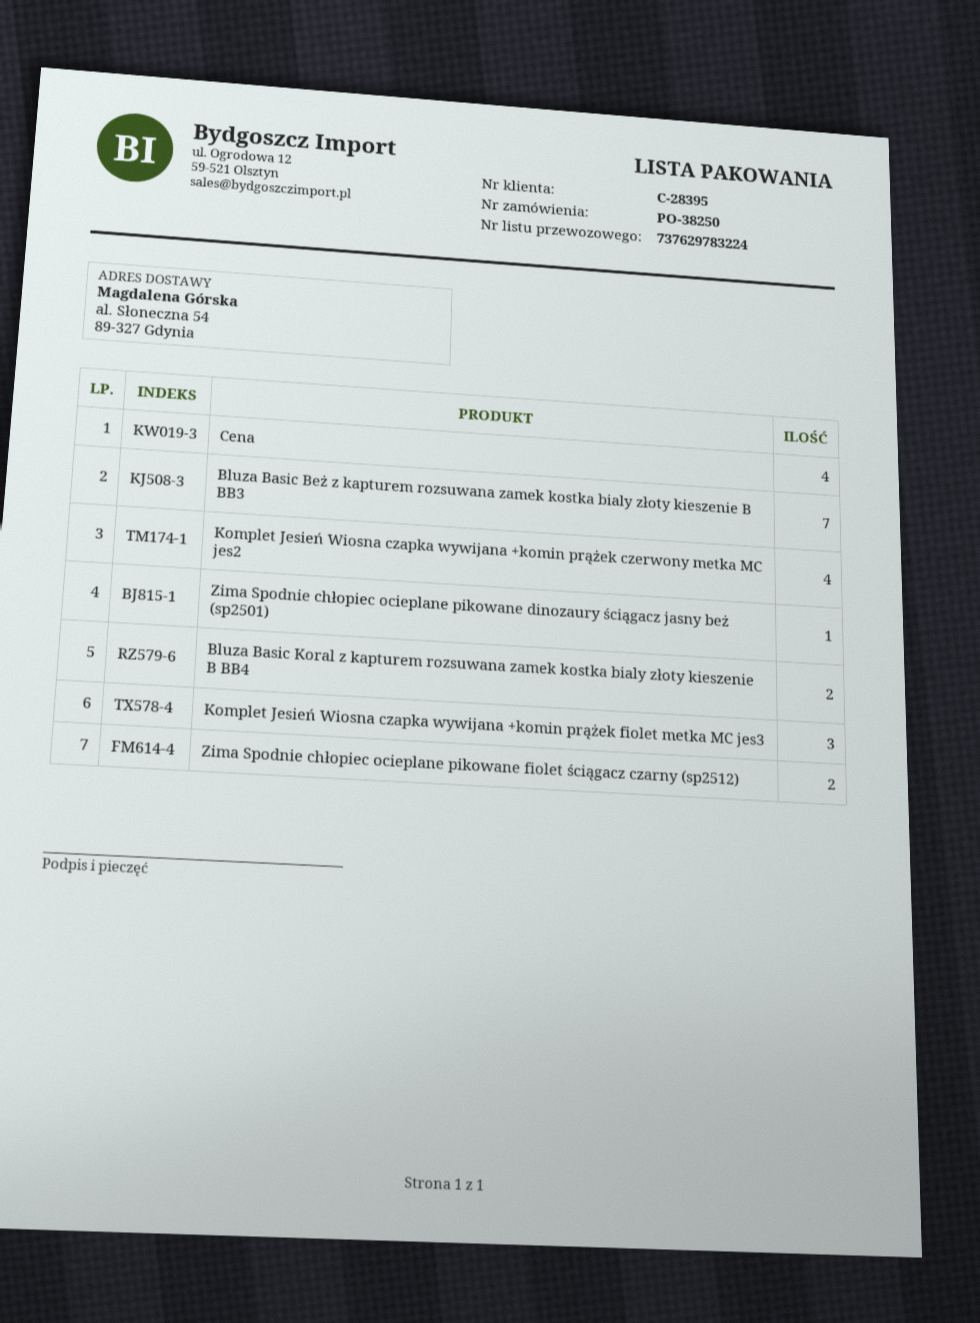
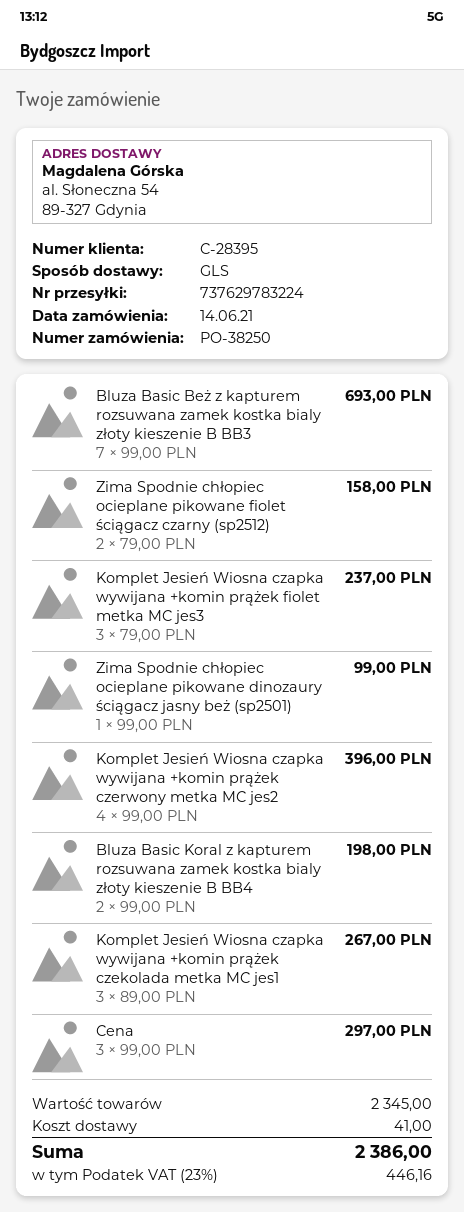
Cena: 4 -> 3
Komplet Jesień Wiosna czapka wywijana +komin prążek czekolada metka MC jes1: none -> 3

